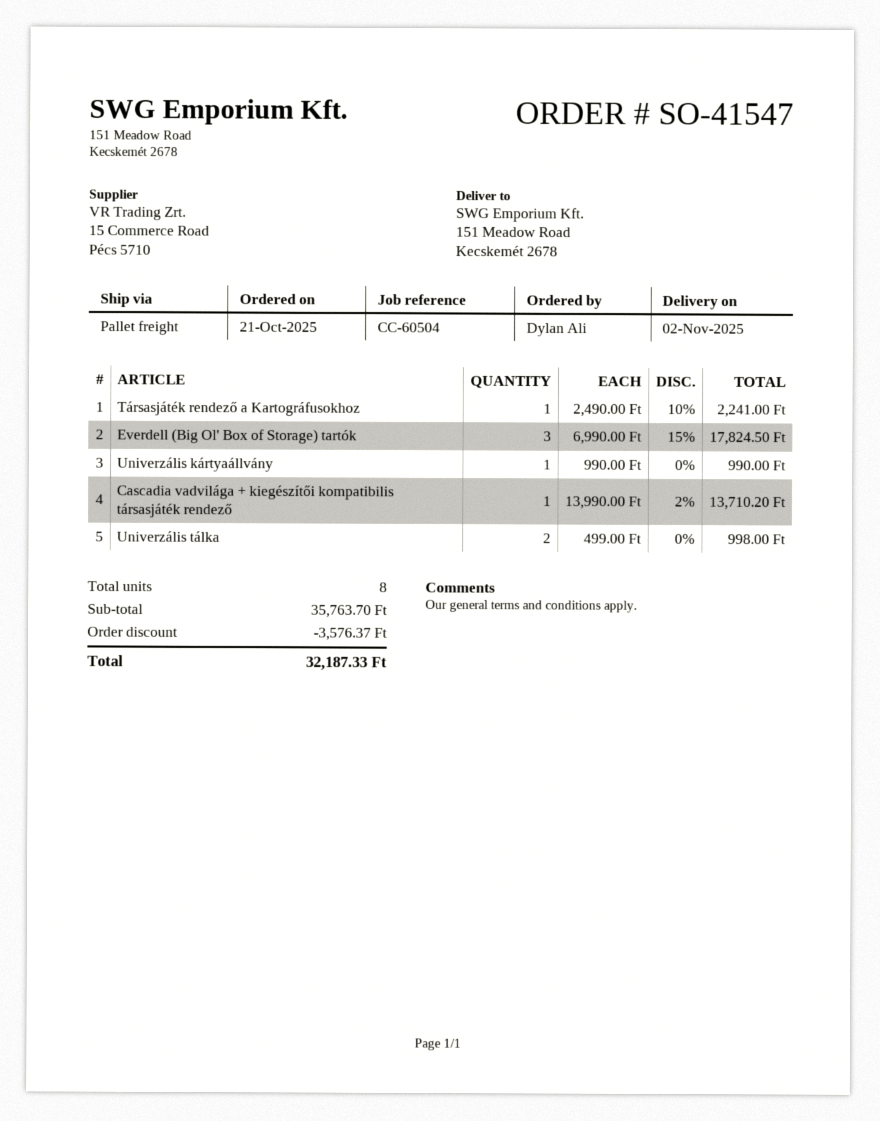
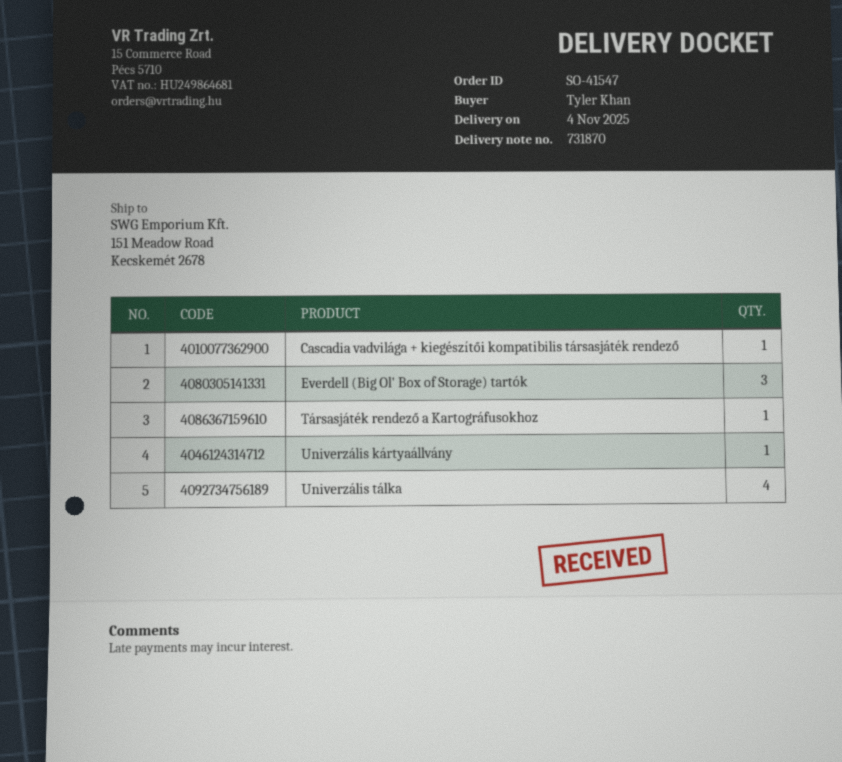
delivery date: 2025-11-02 -> 2025-11-04
ordered by: Dylan Ali -> Tyler Khan
Univerzális tálka: 2 -> 4

